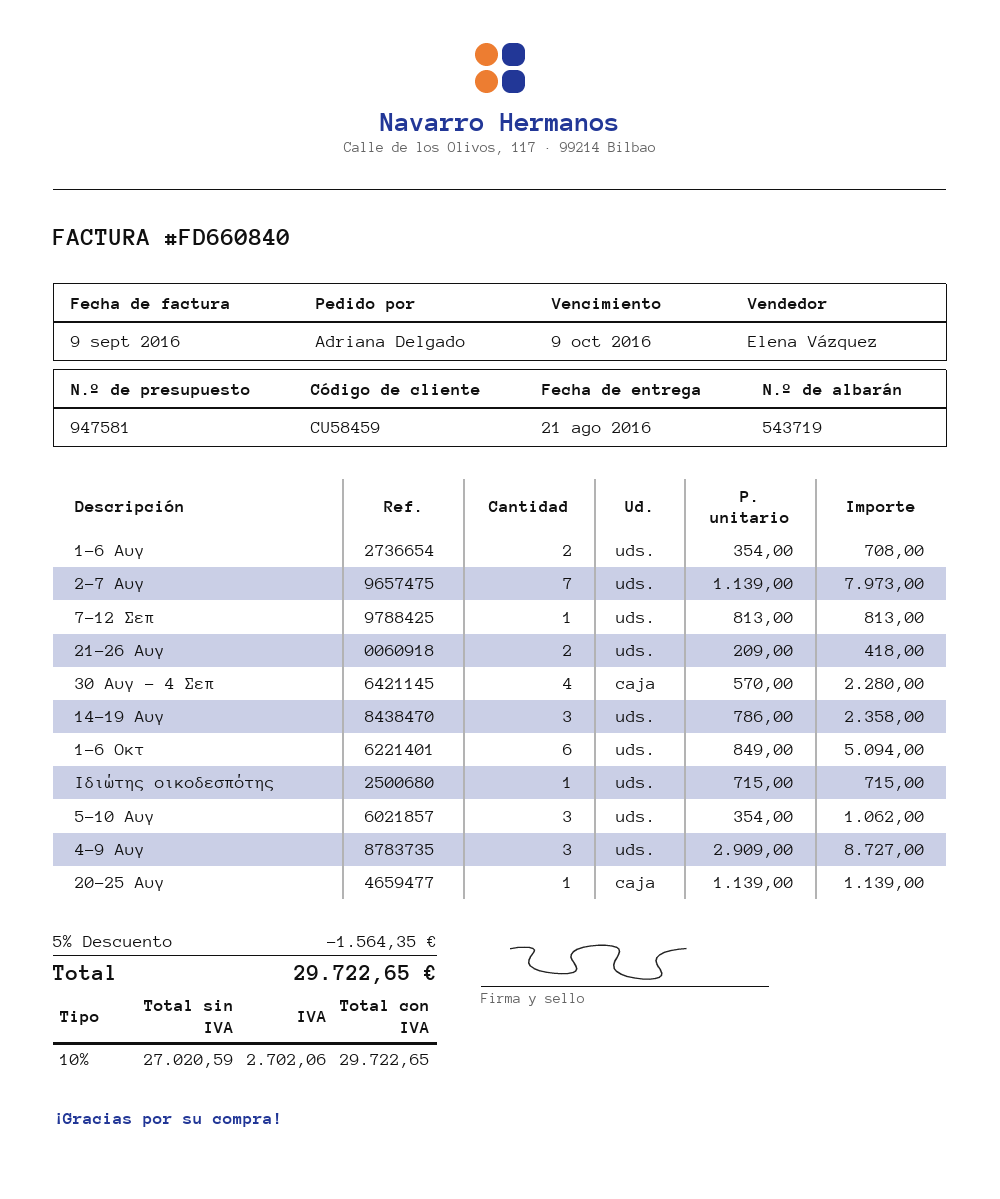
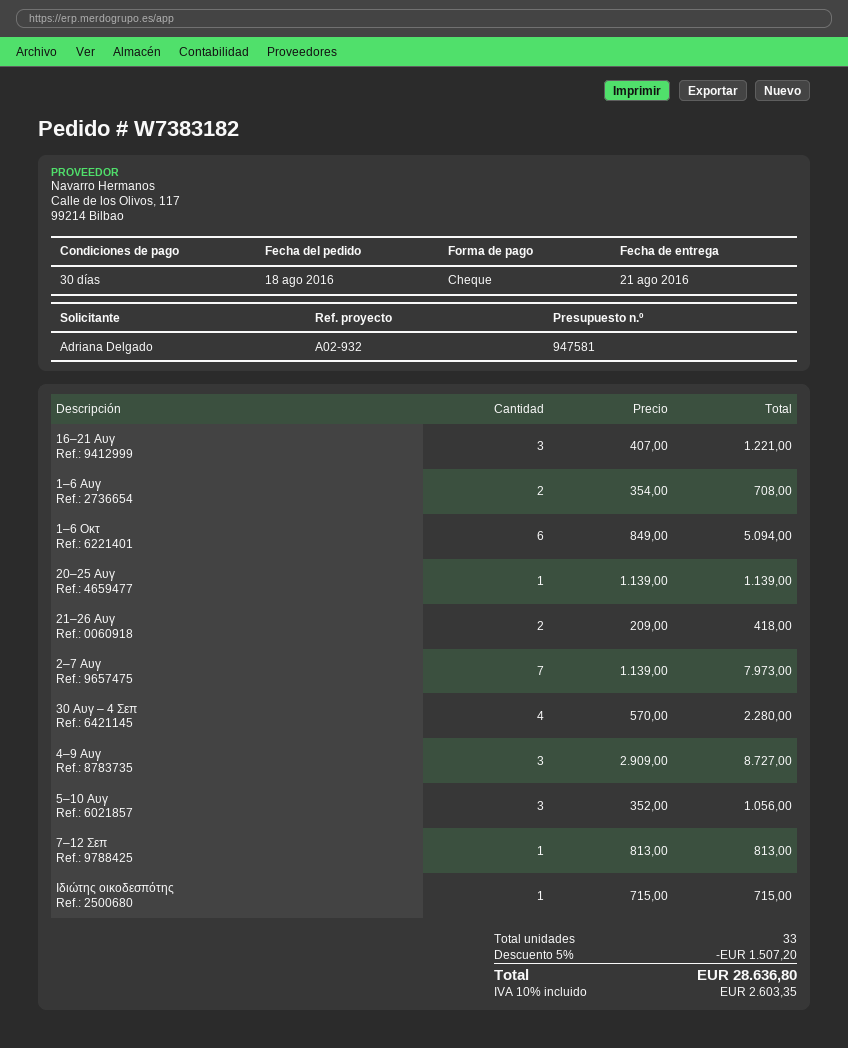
14–19 Αυγ: 3 x 786.00 = 2358.00 -> none
5–10 Αυγ: 3 x 354.00 = 1062.00 -> 3 x 352.00 = 1056.00
16–21 Αυγ: none -> 3 x 407.00 = 1221.00
discount: 5% = 1564.35 -> 5% = 1507.20
tax: 10% = 2702.06 -> 10% = 2603.35
total: 29722.65 -> 28636.80

